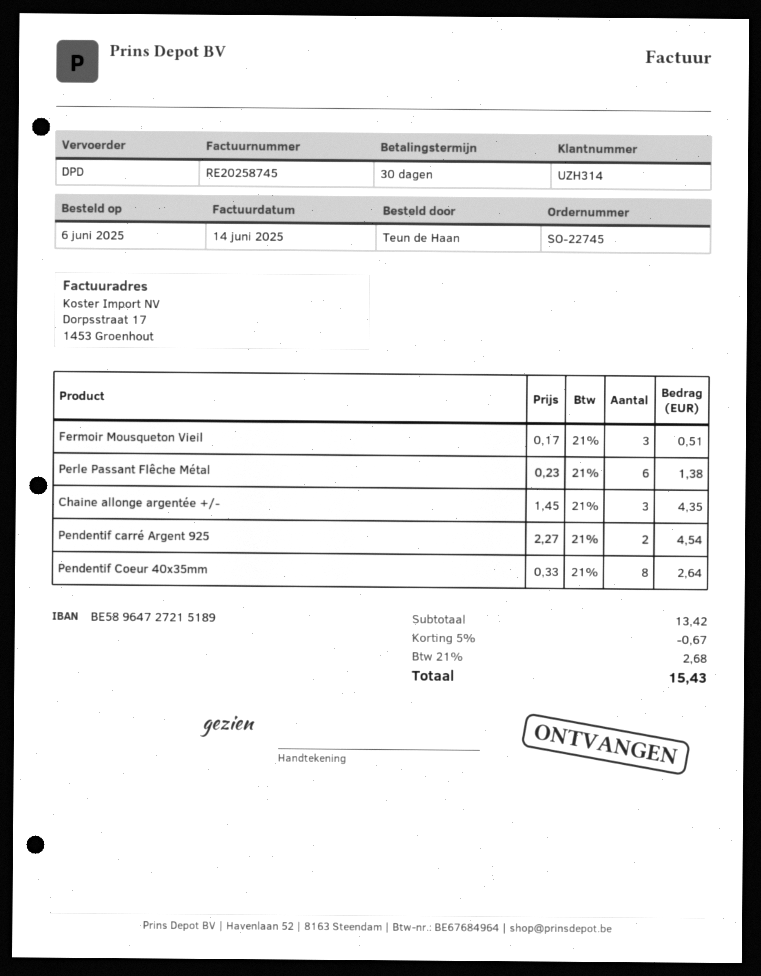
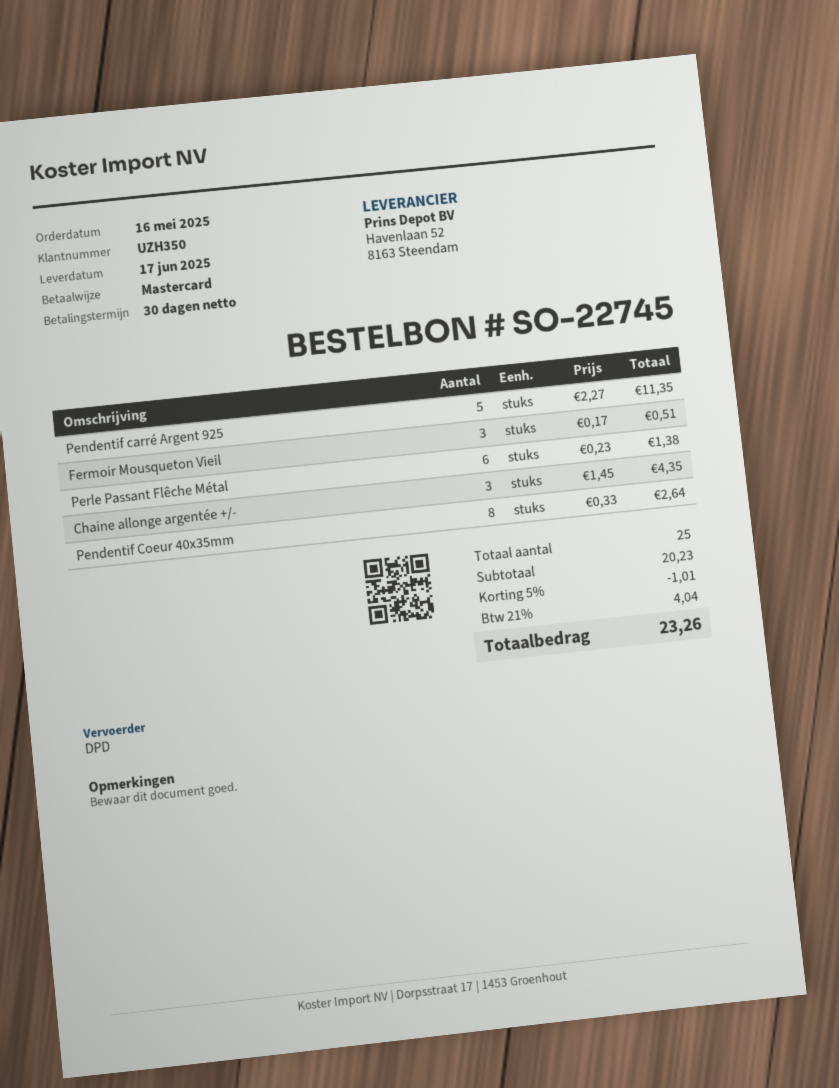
order date: 2025-06-06 -> 2025-05-16
customer number: UZH314 -> UZH350
Pendentif carré Argent 925: 2 x 2.27 = 4.54 -> 5 x 2.27 = 11.35
subtotal: 13.42 -> 20.23
discount: 5% = 0.67 -> 5% = 1.01
tax: 21% = 2.68 -> 21% = 4.04
total: 15.43 -> 23.26

